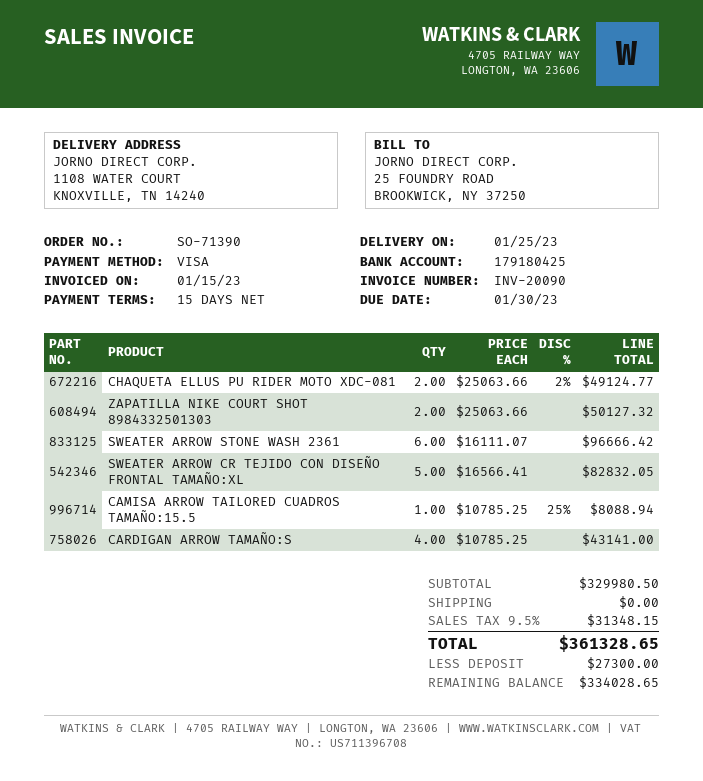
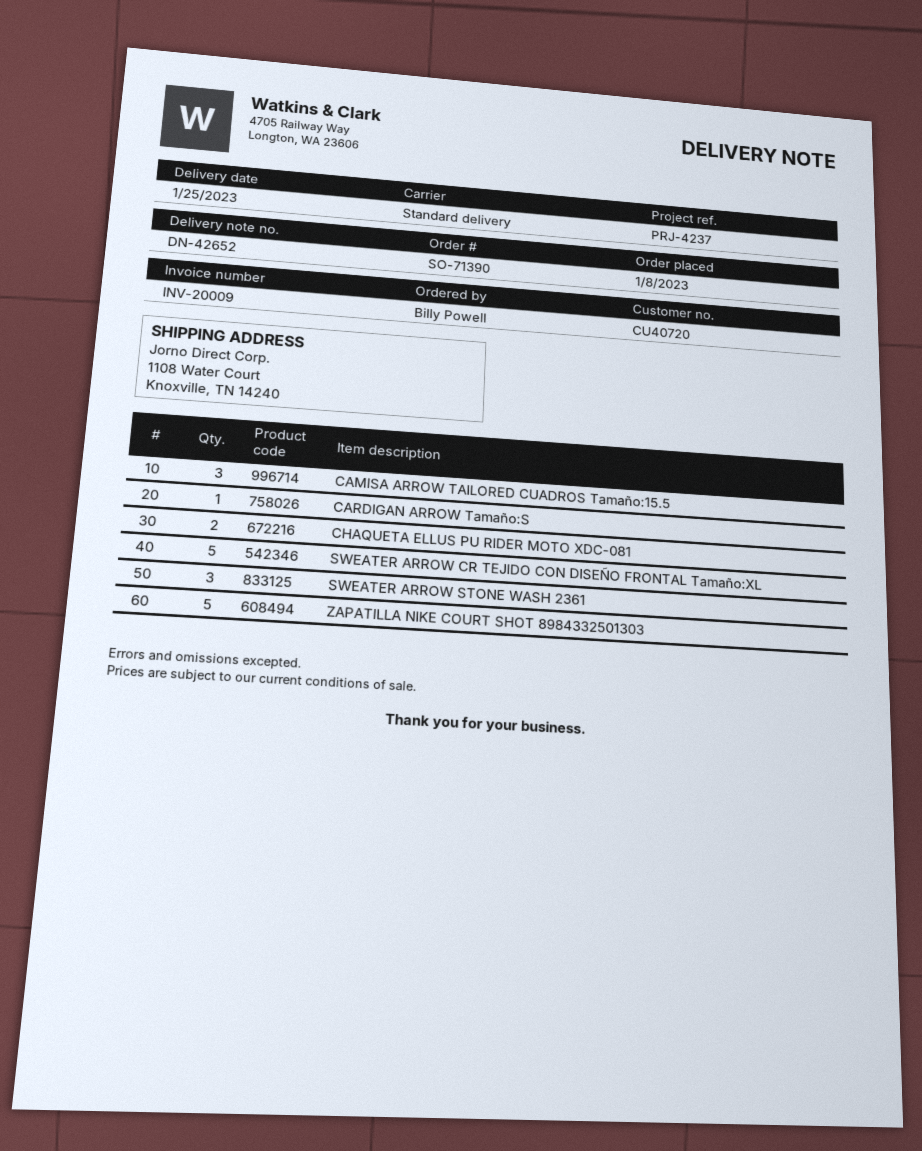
invoice number: INV-20090 -> INV-20009
ZAPATILLA NIKE COURT SHOT 8984332501303: 2 -> 5
SWEATER ARROW STONE WASH 2361: 6 -> 3
CAMISA ARROW TAILORED CUADROS TAMAÑO:15.5: 1 -> 3
CARDIGAN ARROW TAMAÑO:S: 4 -> 1

